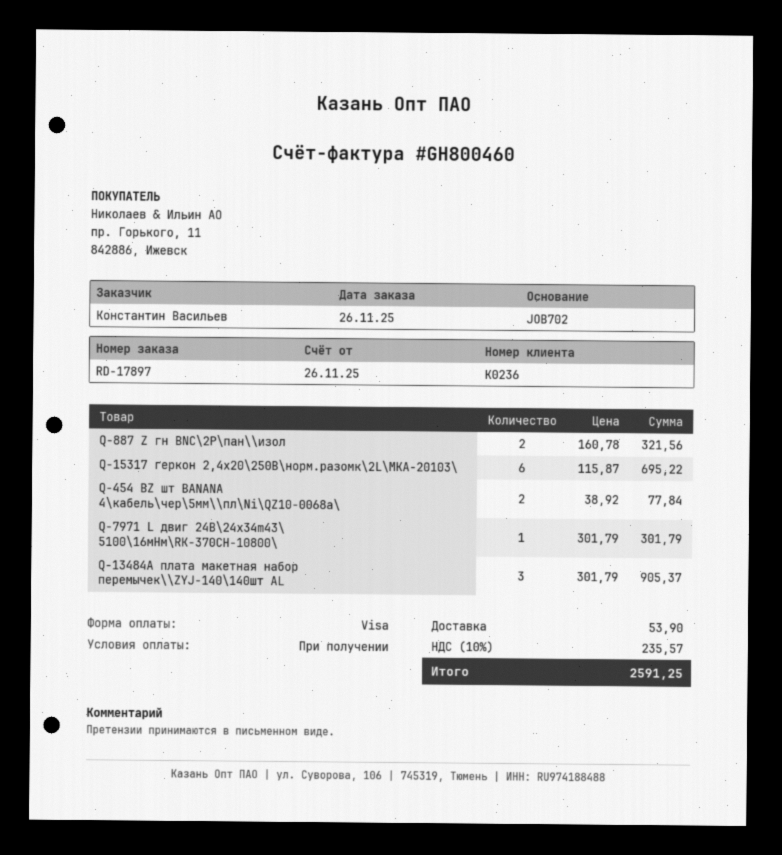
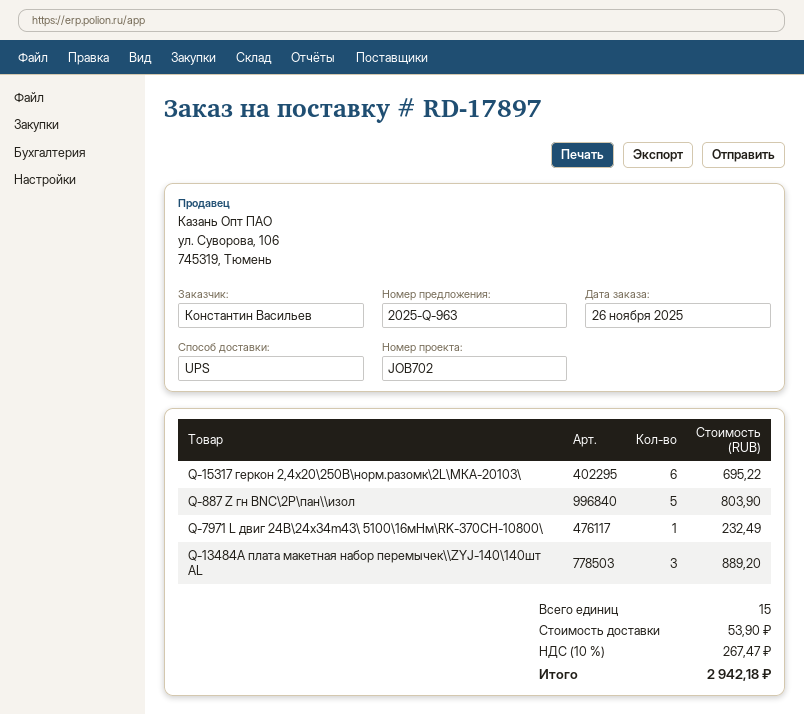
Q-887 Z гн BNC\2P\пан\\изол: 2 for 321.56 -> 5 for 803.90
Q-454 BZ шт BANANA 4\кабель\чер\5мм\\пл\Ni\QZ10-0068a\: 2 for 77.84 -> none
Q-7971 L двиг 24В\24x34m43\ 5100\16мНм\RK-370CH-10800\: 1 for 301.79 -> 1 for 232.49
Q-13484A плата макетная набор перемычек\\ZYJ-140\140шт AL: 3 for 905.37 -> 3 for 889.20
tax: 10% = 235.57 -> 10% = 267.47
total: 2591.25 -> 2942.18

